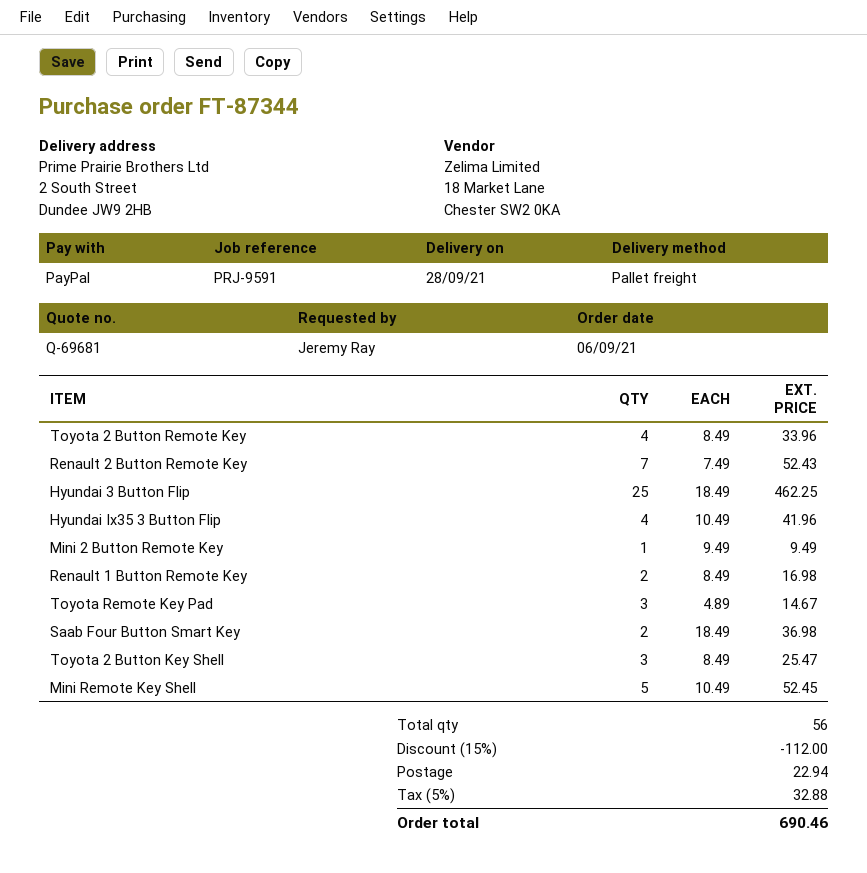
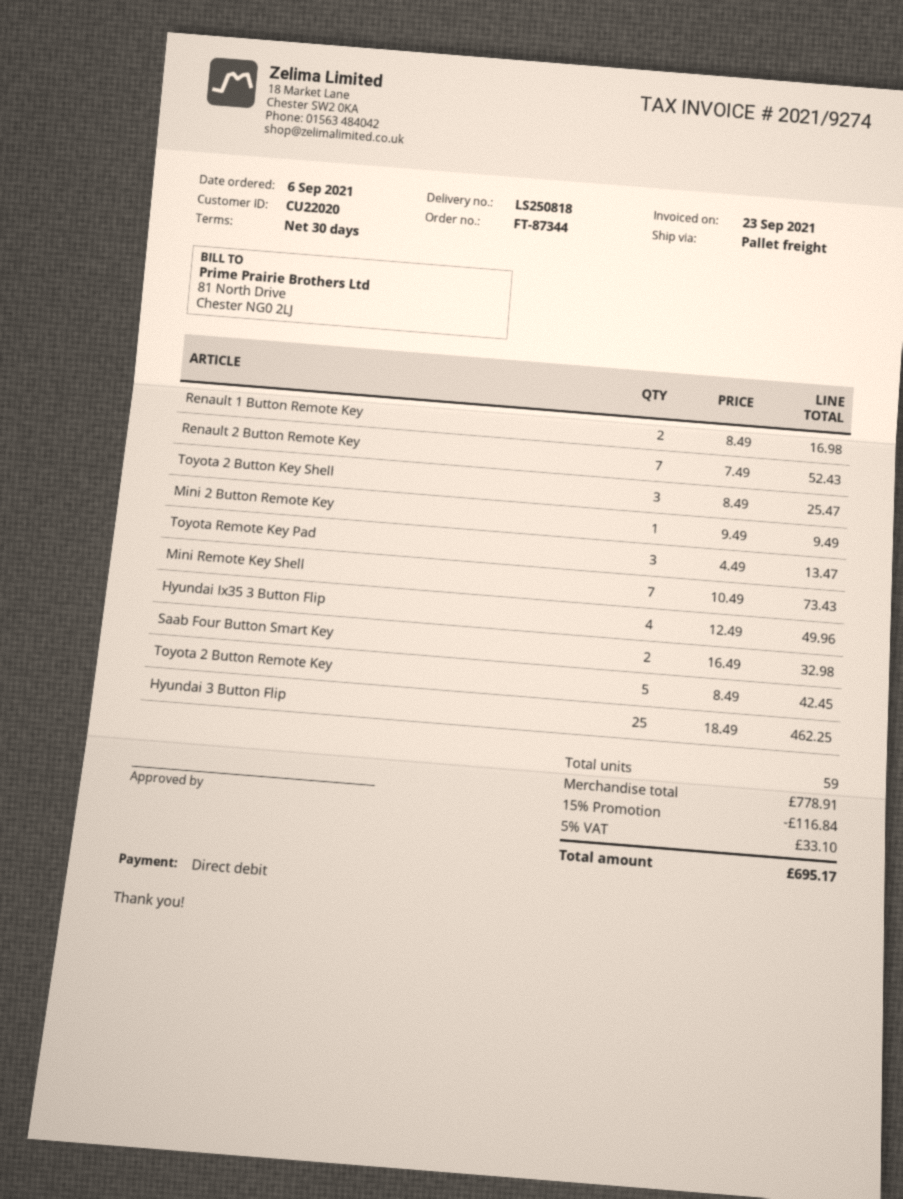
payment method: PayPal -> direct debit
Toyota 2 Button Remote Key: 4 x 8.49 = 33.96 -> 5 x 8.49 = 42.45
Hyundai Ix35 3 Button Flip: 4 x 10.49 = 41.96 -> 4 x 12.49 = 49.96
Toyota Remote Key Pad: 3 x 4.89 = 14.67 -> 3 x 4.49 = 13.47
Saab Four Button Smart Key: 2 x 18.49 = 36.98 -> 2 x 16.49 = 32.98
Mini Remote Key Shell: 5 x 10.49 = 52.45 -> 7 x 10.49 = 73.43
total quantity: 56 -> 59
discount: 15% = 112.00 -> 15% = 116.84
shipping: 22.94 -> none
tax: 5% = 32.88 -> 5% = 33.10
total: 690.46 -> 695.17

